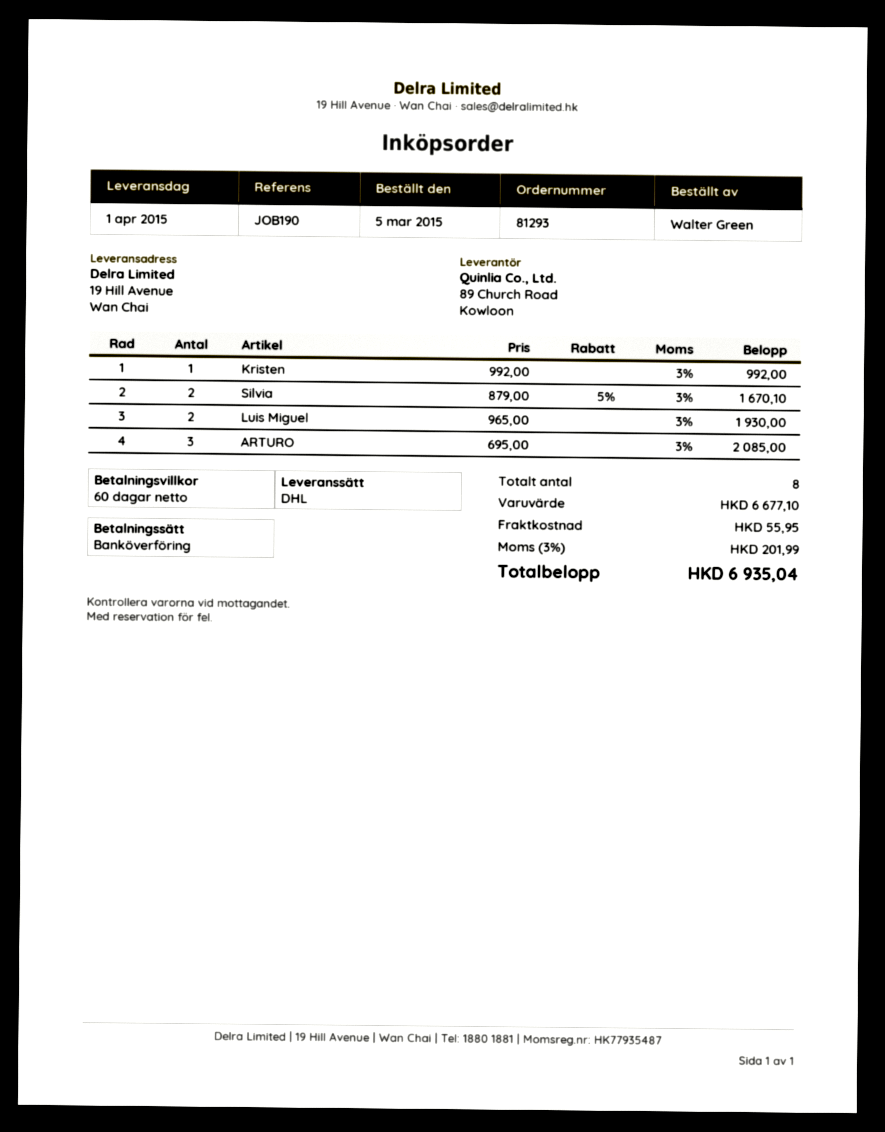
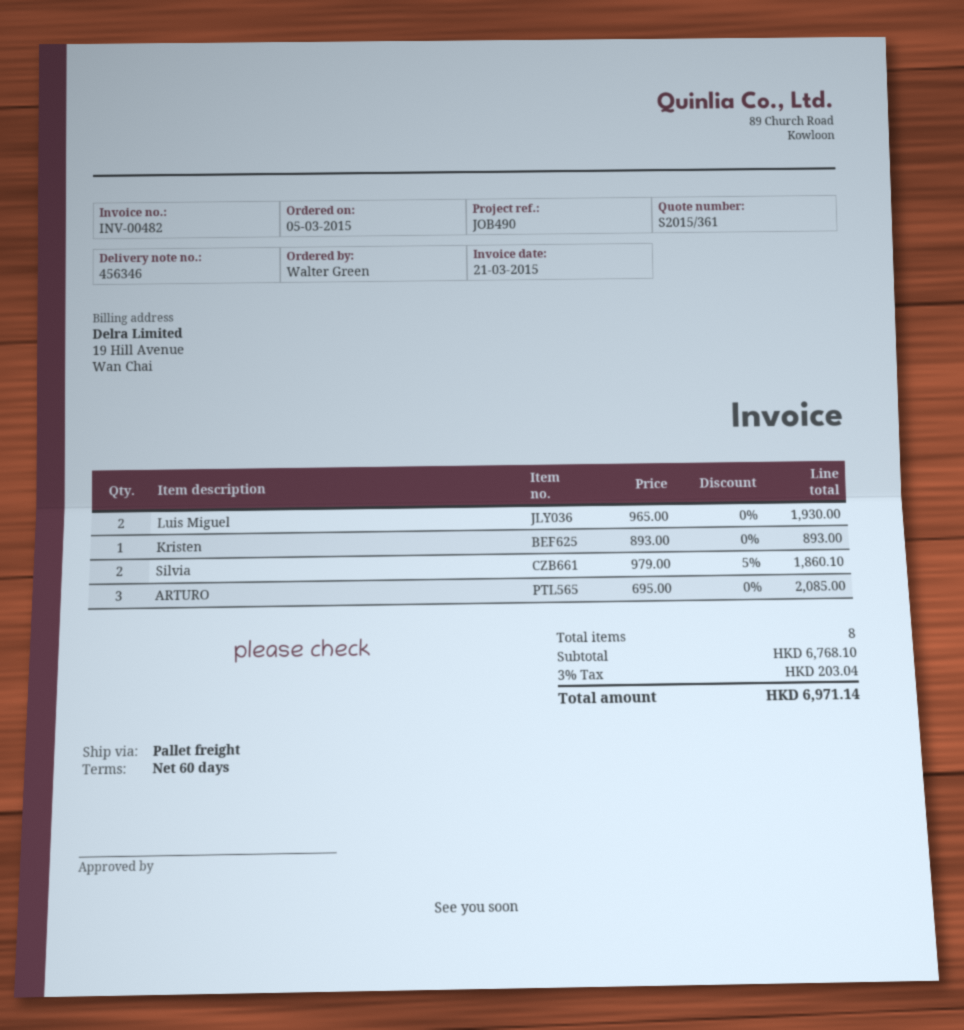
reference: JOB190 -> JOB490
shipping method: DHL -> pallet freight
Kristen: 1 x 992.00 = 992.00 -> 1 x 893.00 = 893.00
Silvia: 2 x 879.00 - 5% = 1670.10 -> 2 x 979.00 - 5% = 1860.10
subtotal: 6677.10 -> 6768.10
shipping: 55.95 -> none
tax: 3% = 201.99 -> 3% = 203.04
total: 6935.04 -> 6971.14

